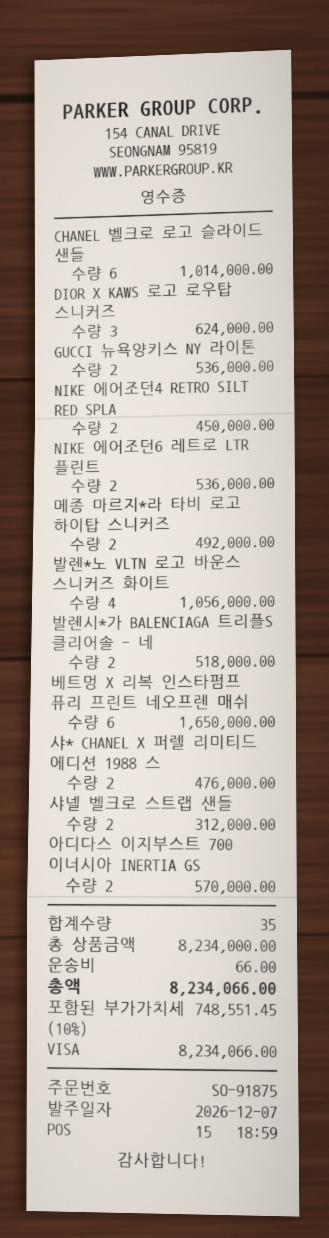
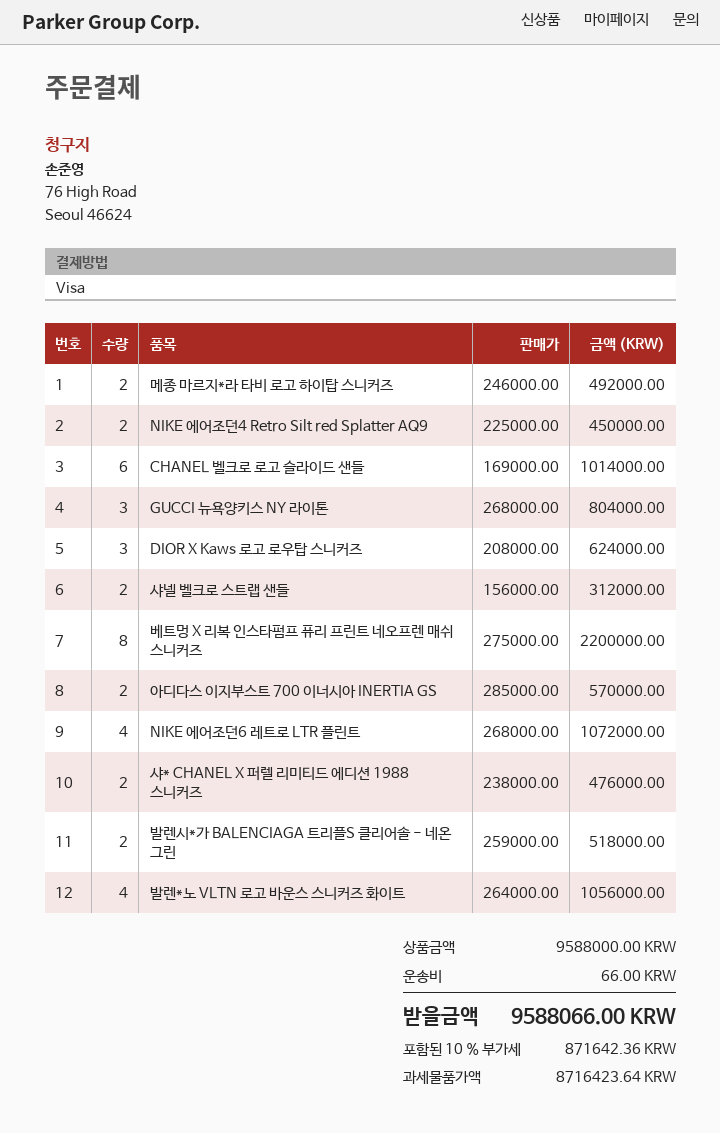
GUCCI 뉴욕양키스 NY 라이톤: 2 for 536000.00 -> 3 for 804000.00
NIKE 에어조던6 레트로 LTR 플린트: 2 for 536000.00 -> 4 for 1072000.00
베트멍 X 리복 인스타펌프 퓨리 프린트 네오프렌 매쉬: 6 for 1650000.00 -> 8 for 2200000.00
subtotal: 8234000.00 -> 9588000.00
tax: 10% = 748551.45 -> 10% = 871642.36
total: 8234066.00 -> 9588066.00

